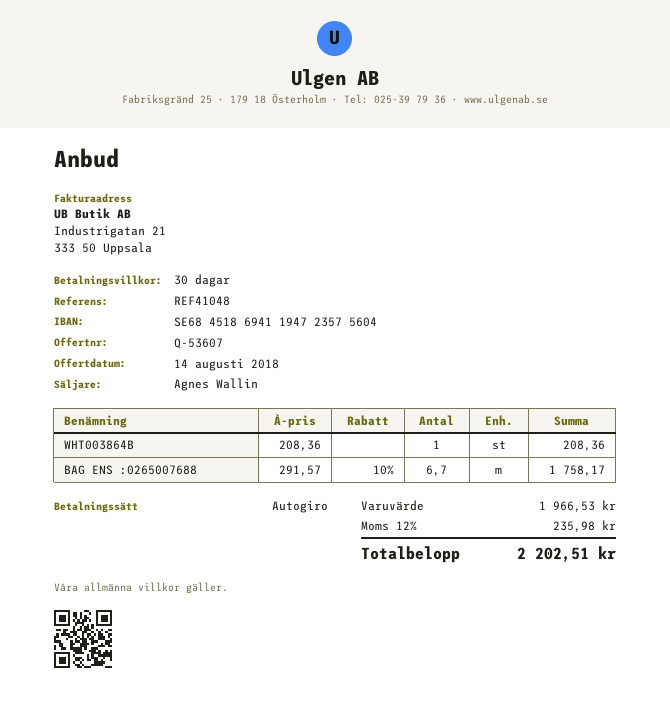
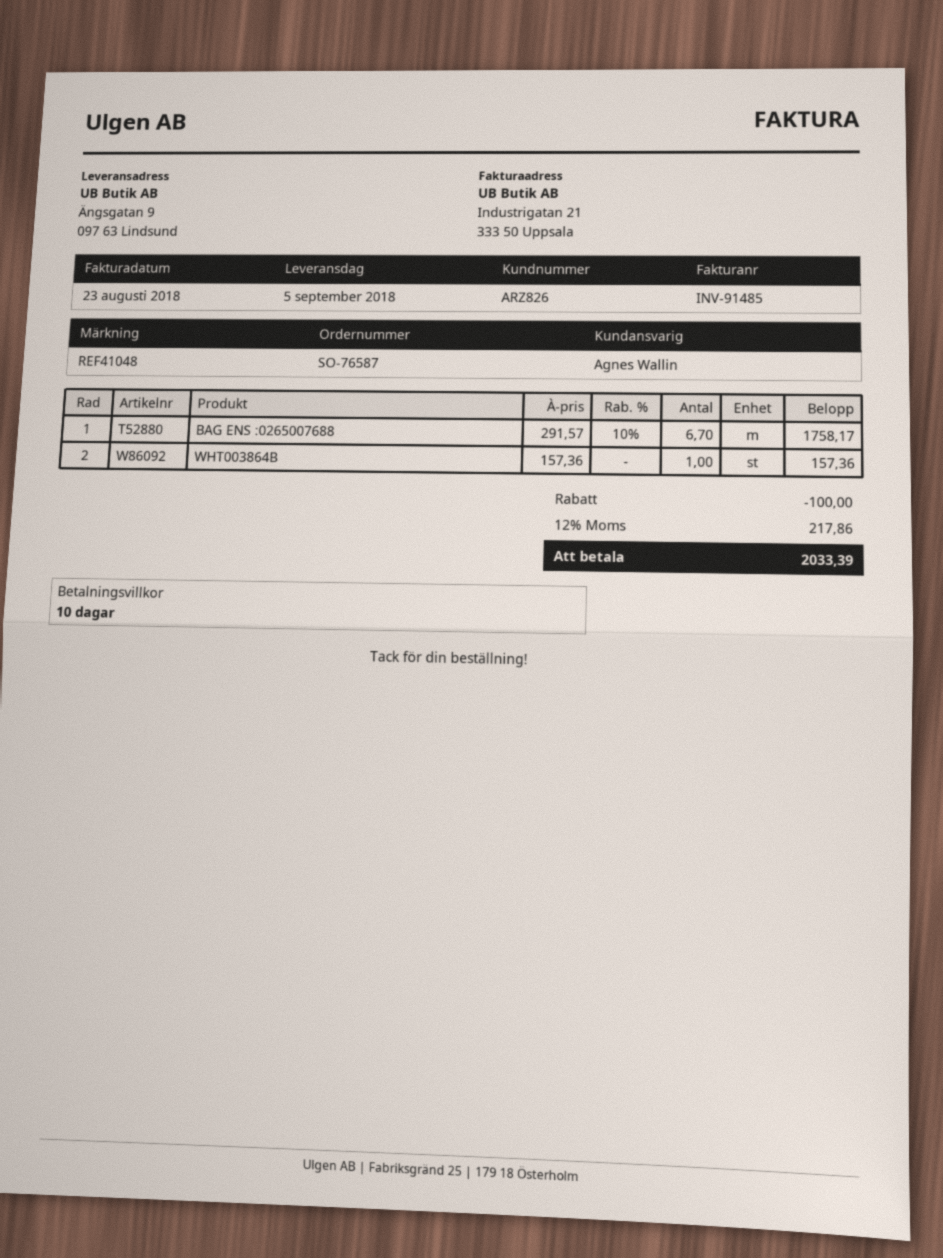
payment terms: 30 days -> 10 days
WHT003864B: 1 x 208.36 = 208.36 -> 1 x 157.36 = 157.36
discount: none -> 100.00
tax: 12% = 235.98 -> 12% = 217.86
total: 2202.51 -> 2033.39

